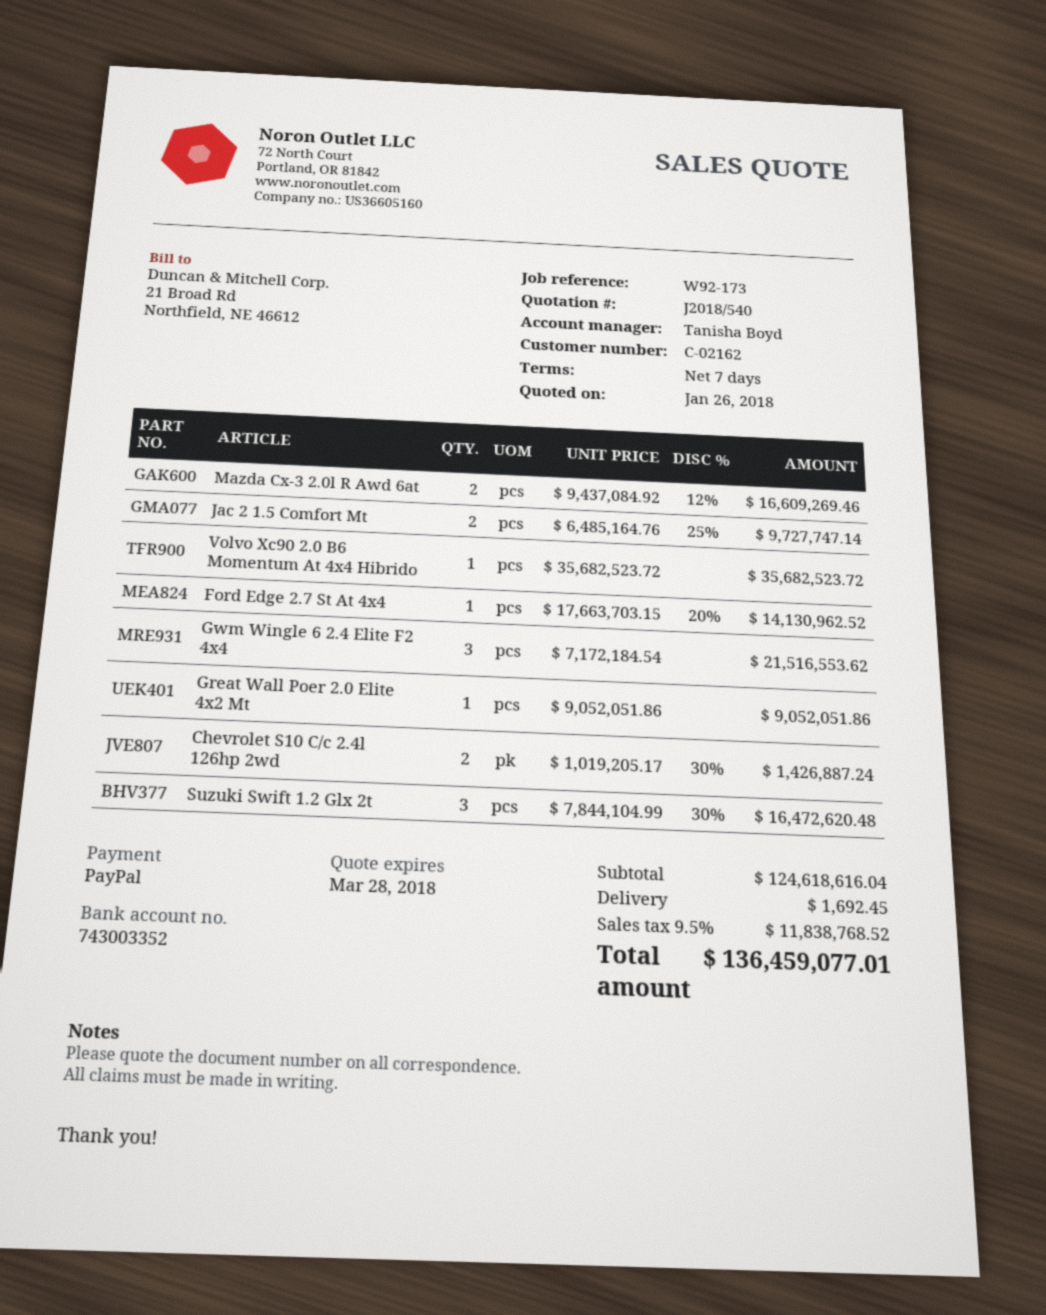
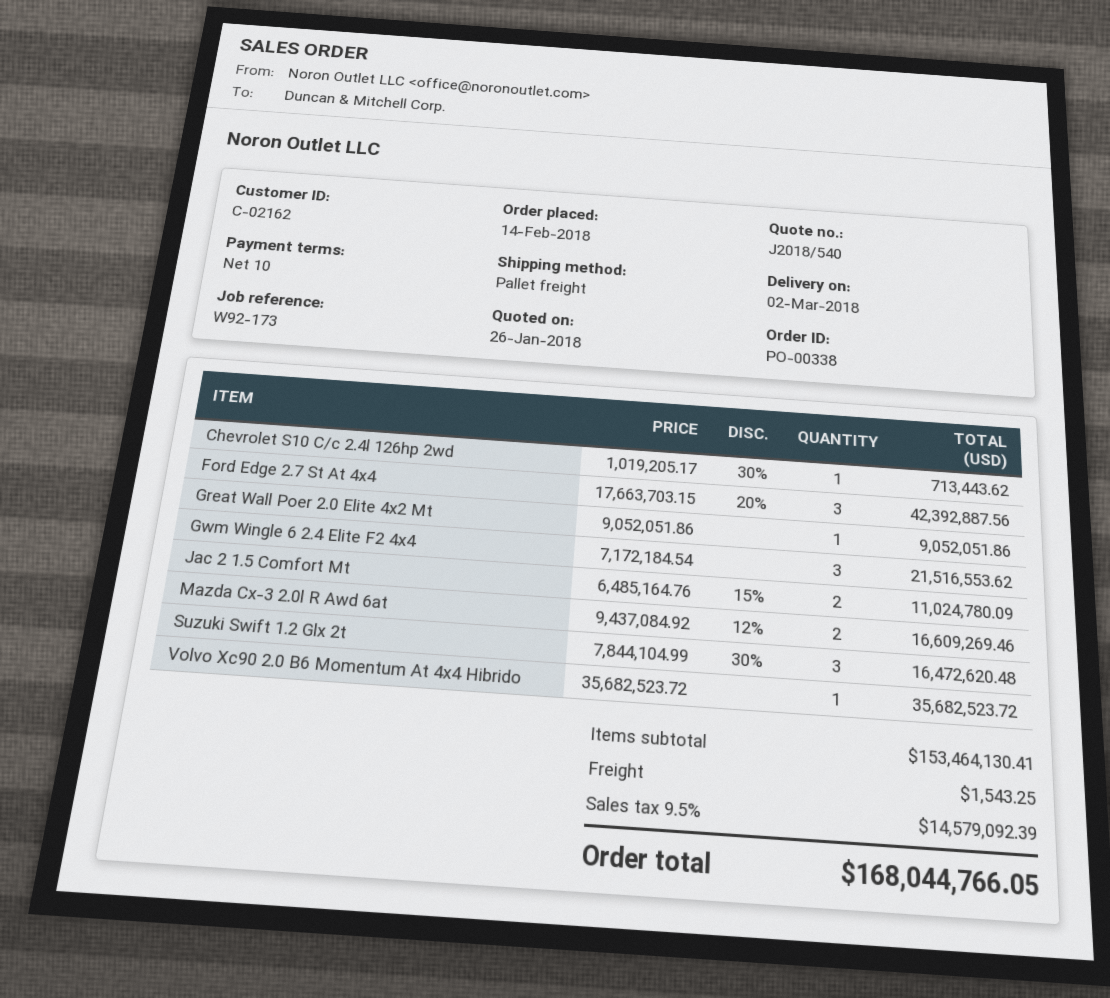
payment terms: 7 days -> 10 days
Jac 2 1.5 Comfort Mt: 2 x 6485164.76 - 25% = 9727747.14 -> 2 x 6485164.76 - 15% = 11024780.09
Ford Edge 2.7 St At 4x4: 1 x 17663703.15 - 20% = 14130962.52 -> 3 x 17663703.15 - 20% = 42392887.56
Chevrolet S10 C/c 2.4l 126hp 2wd: 2 x 1019205.17 - 30% = 1426887.24 -> 1 x 1019205.17 - 30% = 713443.62
subtotal: 124618616.04 -> 153464130.41
shipping: 1692.45 -> 1543.25
tax: 9.5% = 11838768.52 -> 9.5% = 14579092.39
total: 136459077.01 -> 168044766.05

